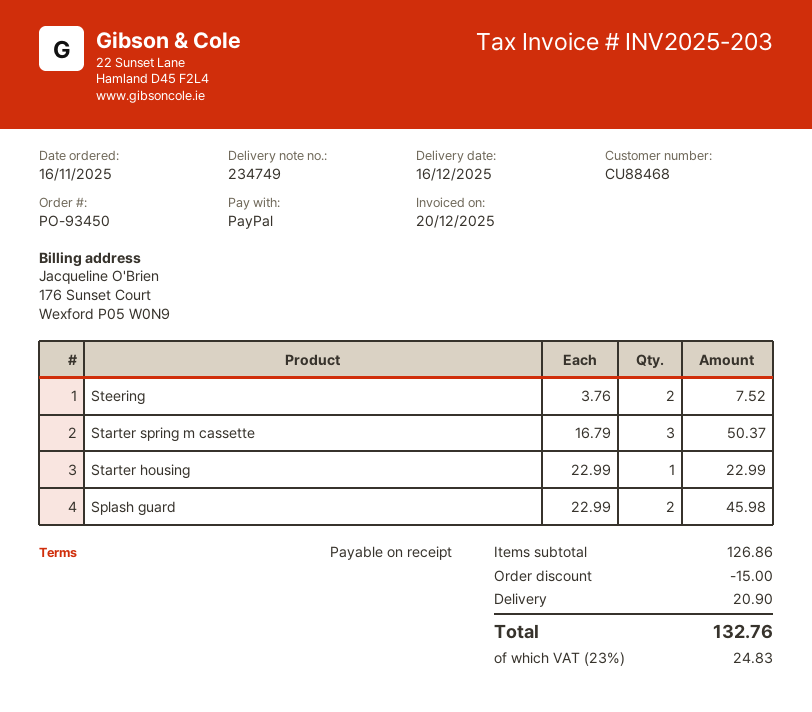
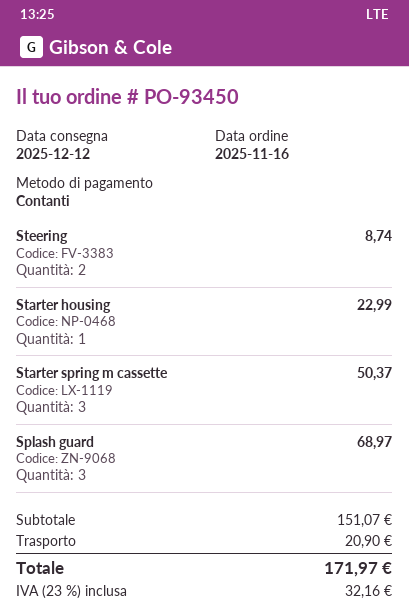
delivery date: 2025-12-16 -> 2025-12-12
payment method: PayPal -> cash
Steering: 2 for 7.52 -> 2 for 8.74
Splash guard: 2 for 45.98 -> 3 for 68.97
subtotal: 126.86 -> 151.07
discount: 15.00 -> none
tax: 23% = 24.83 -> 23% = 32.16
total: 132.76 -> 171.97

